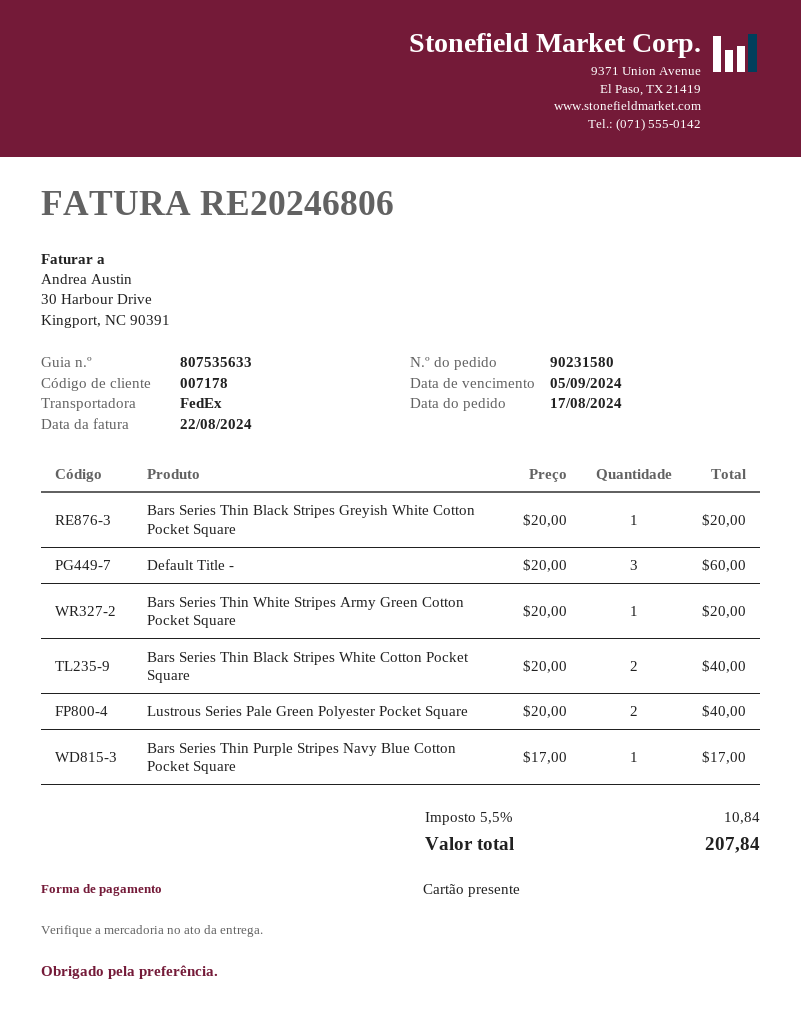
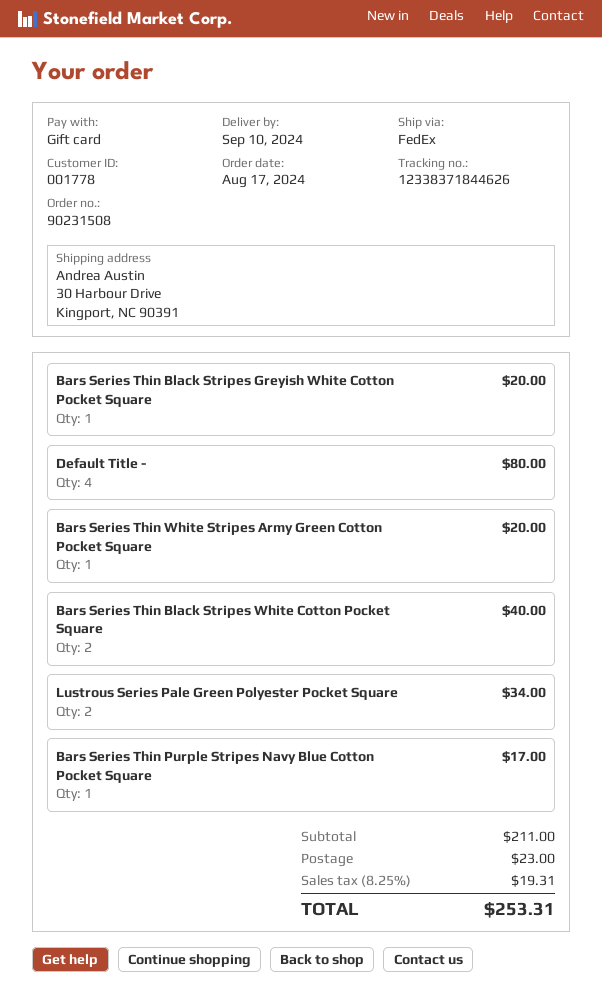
order number: 90231580 -> 90231508
customer number: 007178 -> 001778
Default Title -: 3 for 60.00 -> 4 for 80.00
Lustrous Series Pale Green Polyester Pocket Square: 2 for 40.00 -> 2 for 34.00
shipping: none -> 23.00
tax: 5.5% = 10.84 -> 8.25% = 19.31
total: 207.84 -> 253.31

